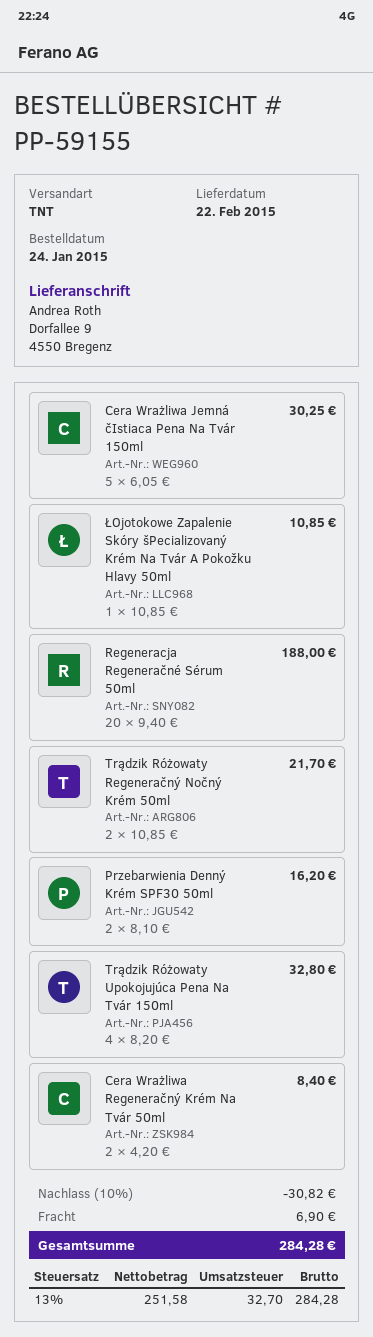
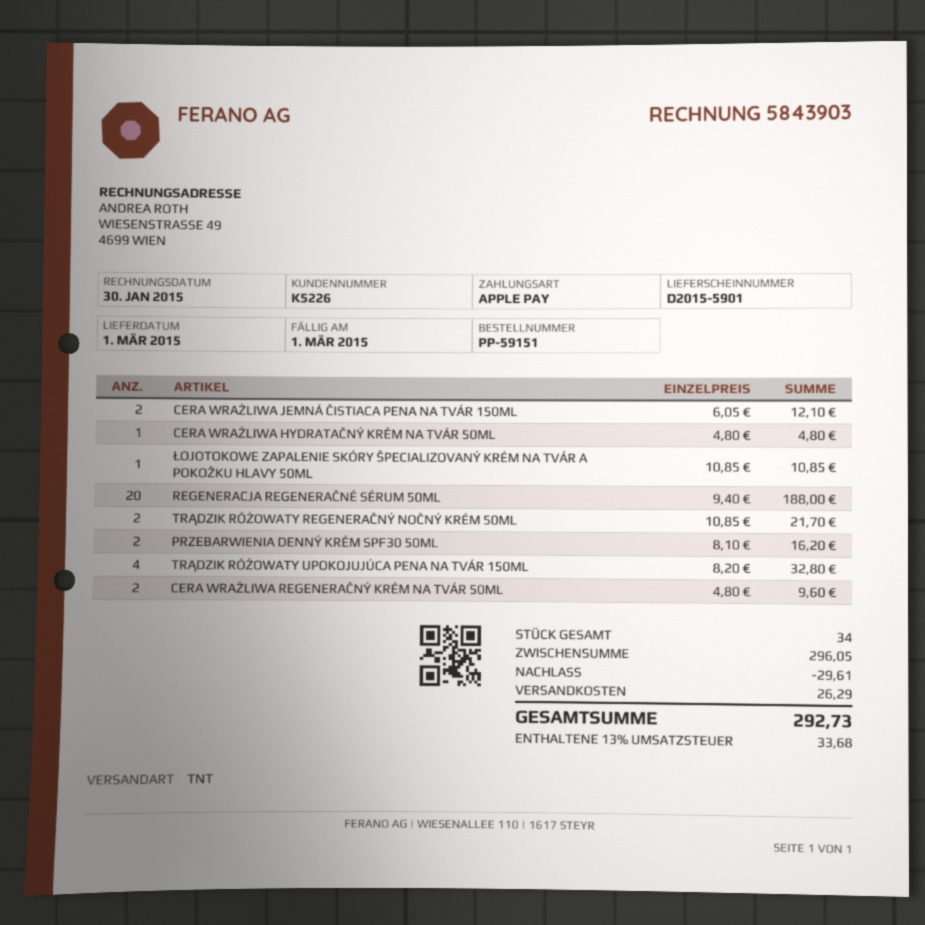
order number: PP-59155 -> PP-59151
delivery date: 2015-02-22 -> 2015-03-01
Cera Wrażliwa Jemná čIstiaca Pena Na Tvár 150ml: 5 x 6.05 = 30.25 -> 2 x 6.05 = 12.10
Cera Wrażliwa Regeneračný Krém Na Tvár 50ml: 2 x 4.20 = 8.40 -> 2 x 4.80 = 9.60
CERA WRAŻLIWA HYDRATAČNÝ KRÉM NA TVÁR 50ML: none -> 1 x 4.80 = 4.80
discount: 30.82 -> 29.61
shipping: 6.90 -> 26.29
tax: 13% = 32.70 -> 13% = 33.68
total: 284.28 -> 292.73

